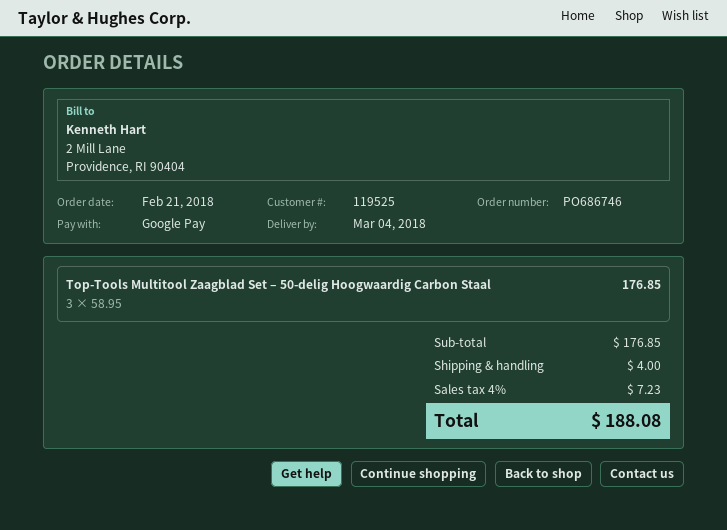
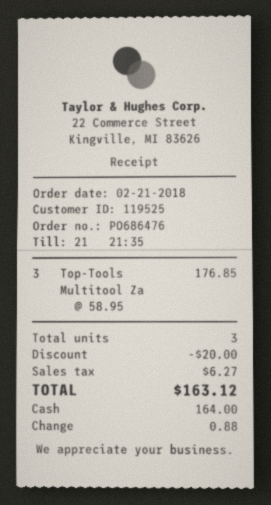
order number: PO686746 -> PO686476
payment method: Google Pay -> cash
discount: none -> 20.00
shipping: 4.00 -> none
tax: 7.23 -> 6.27
total: 188.08 -> 163.12

